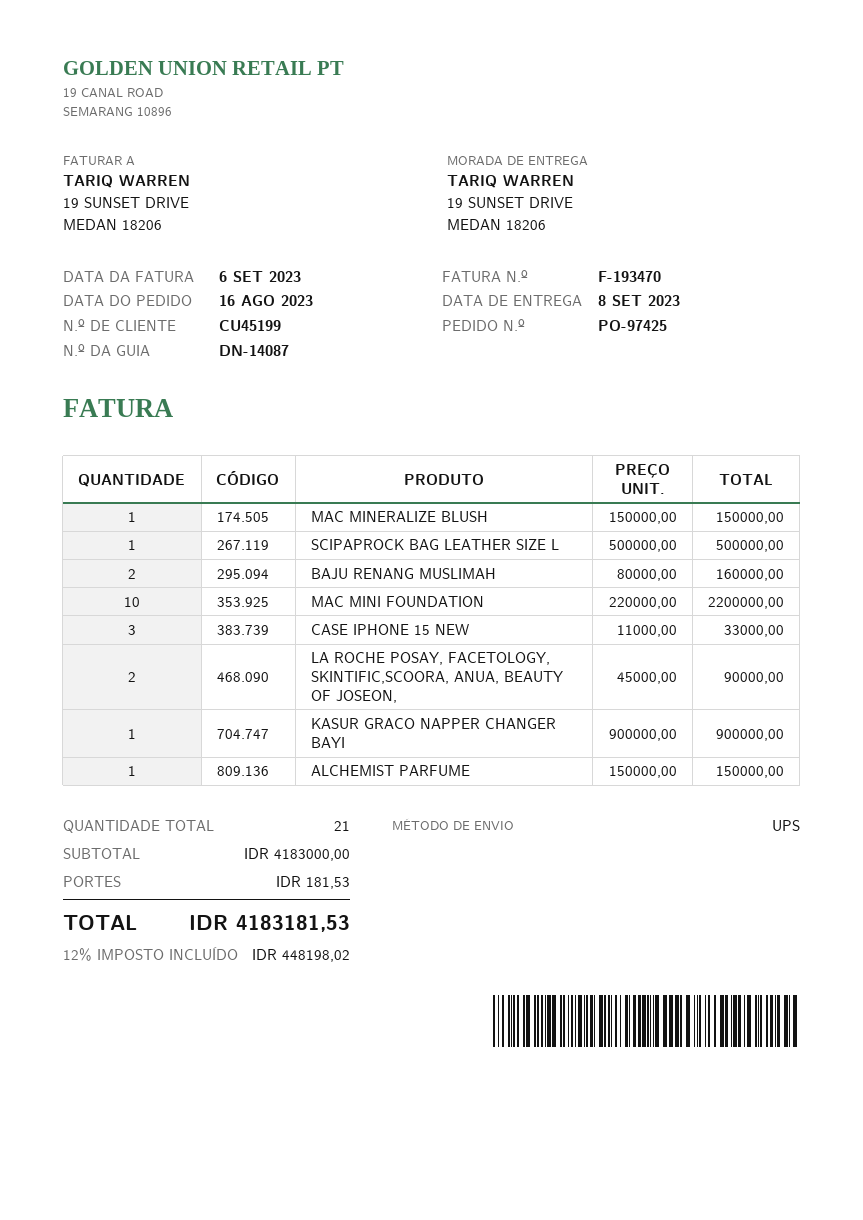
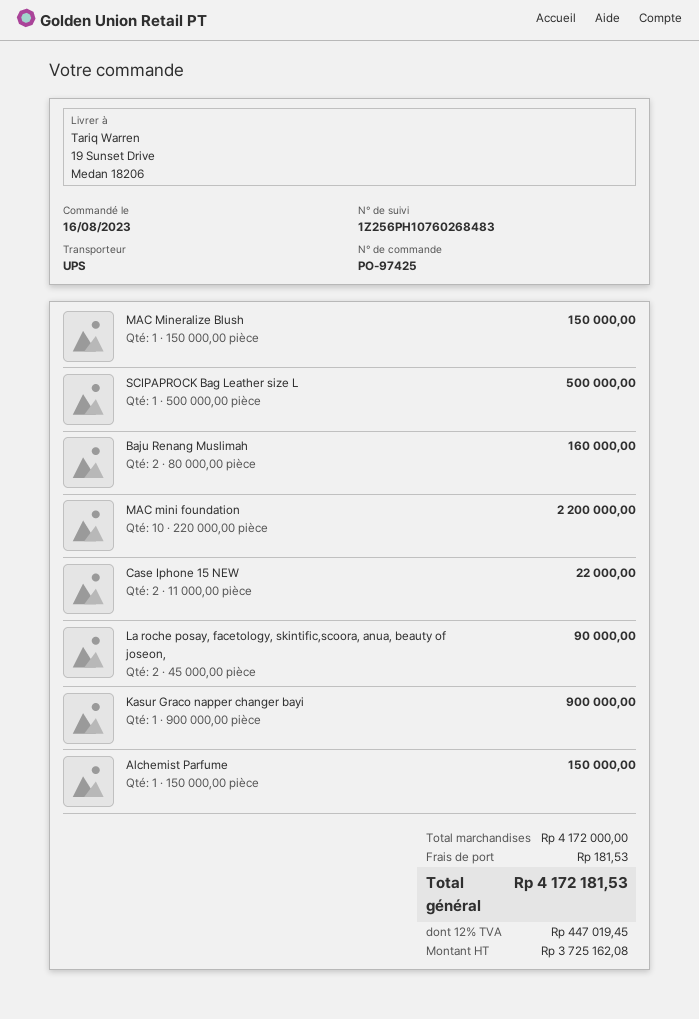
CASE IPHONE 15 NEW: 3 x 11000.00 = 33000.00 -> 2 x 11000.00 = 22000.00
subtotal: 4183000.00 -> 4172000.00
tax: 12% = 448198.02 -> 12% = 447019.45
total: 4183181.53 -> 4172181.53

